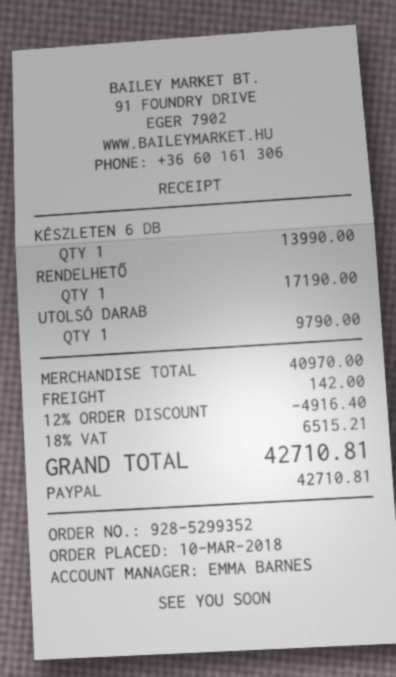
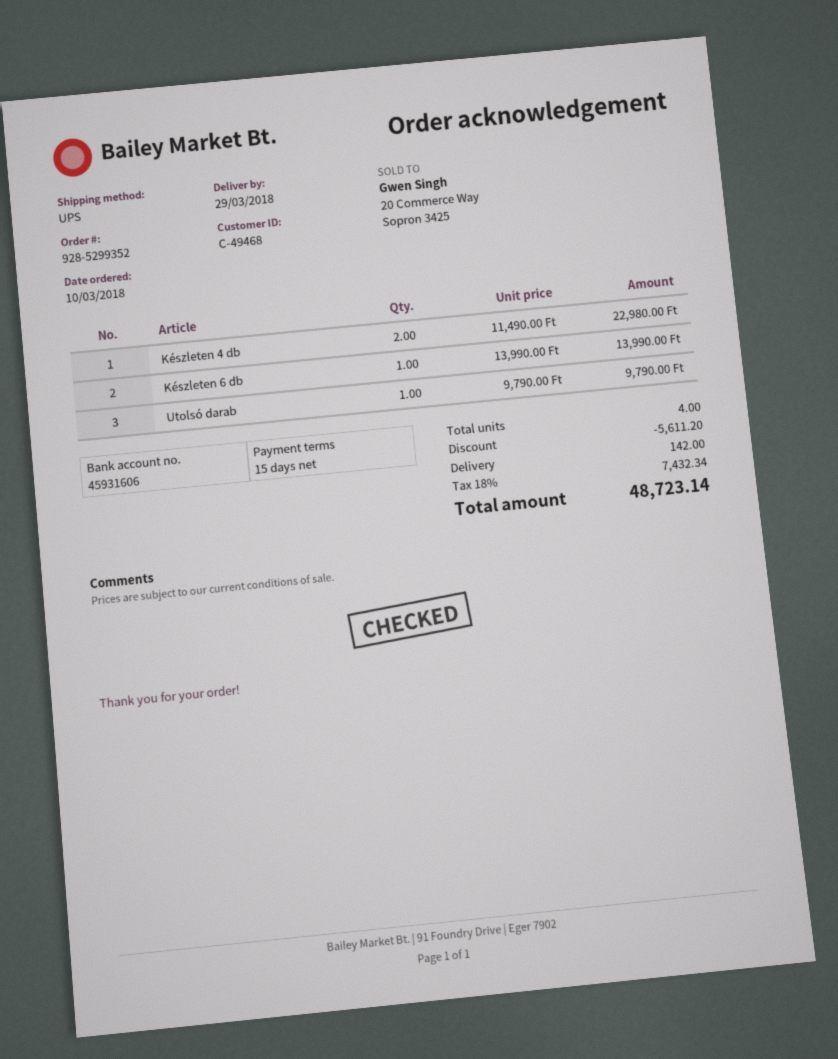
RENDELHETŐ: 1 for 17190.00 -> none
Készleten 4 db: none -> 2 for 22980.00
discount: 4916.40 -> 5611.20
tax: 18% = 6515.21 -> 18% = 7432.34
total: 42710.81 -> 48723.14

